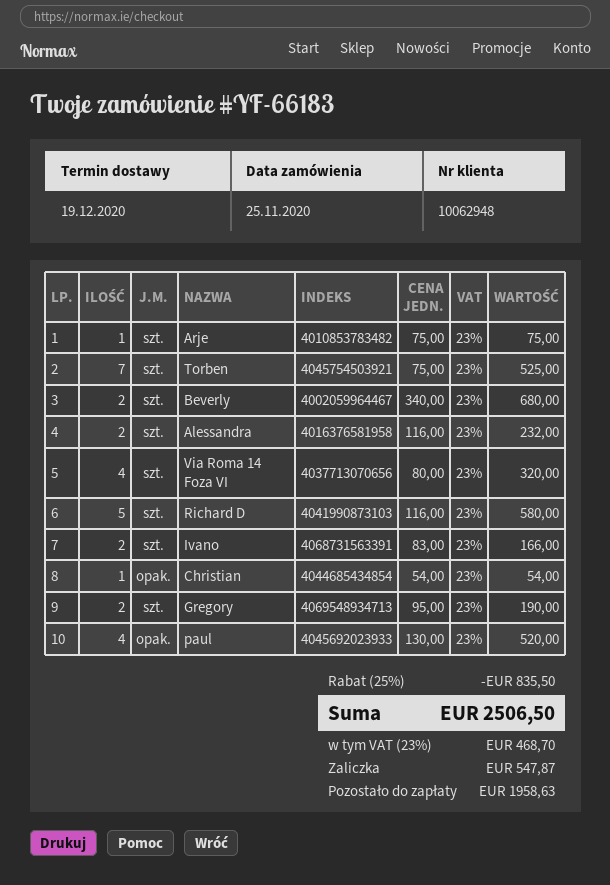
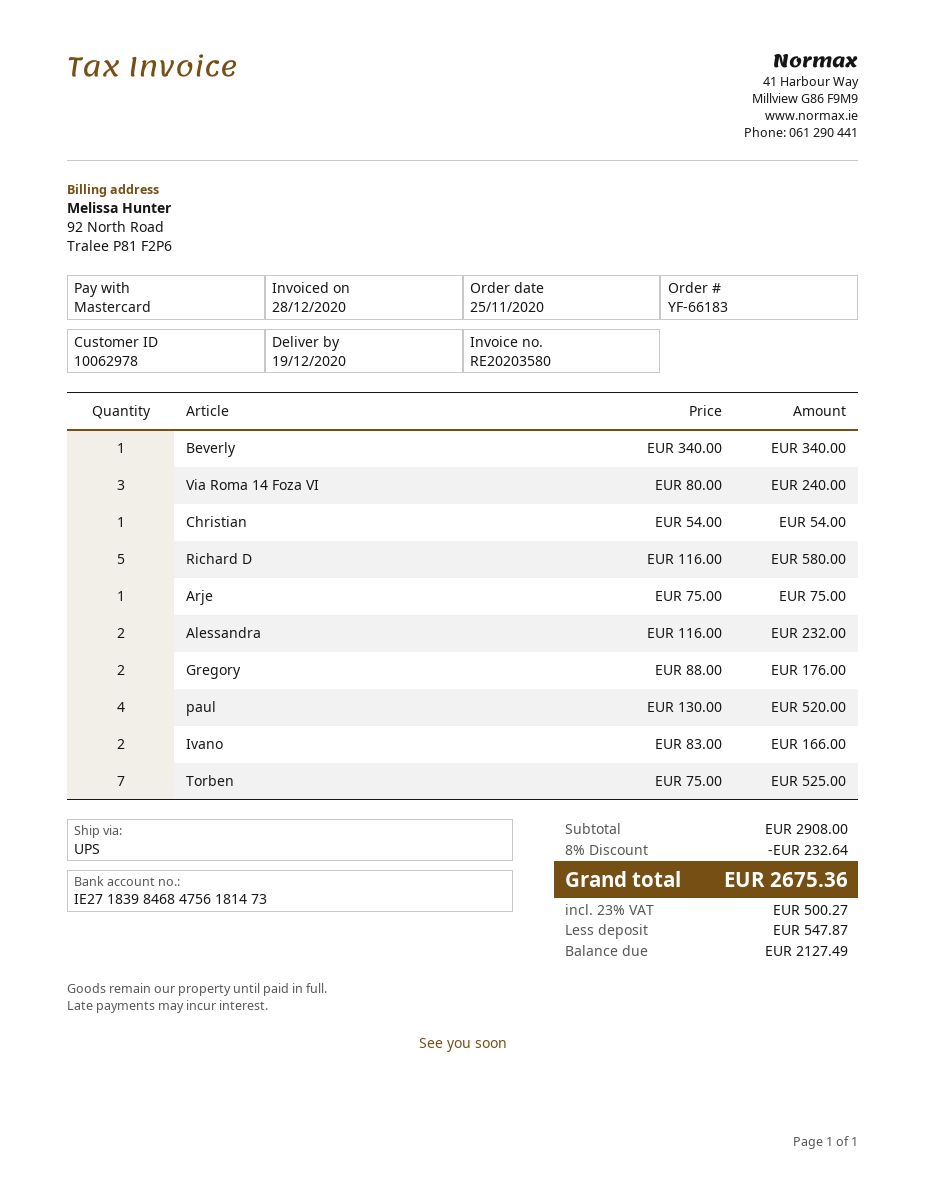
customer number: 10062948 -> 10062978
Beverly: 2 x 340.00 = 680.00 -> 1 x 340.00 = 340.00
Via Roma 14 Foza VI: 4 x 80.00 = 320.00 -> 3 x 80.00 = 240.00
Gregory: 2 x 95.00 = 190.00 -> 2 x 88.00 = 176.00
discount: 25% = 835.50 -> 8% = 232.64
tax: 23% = 468.70 -> 23% = 500.27
total: 2506.50 -> 2675.36
balance: 1958.63 -> 2127.49

